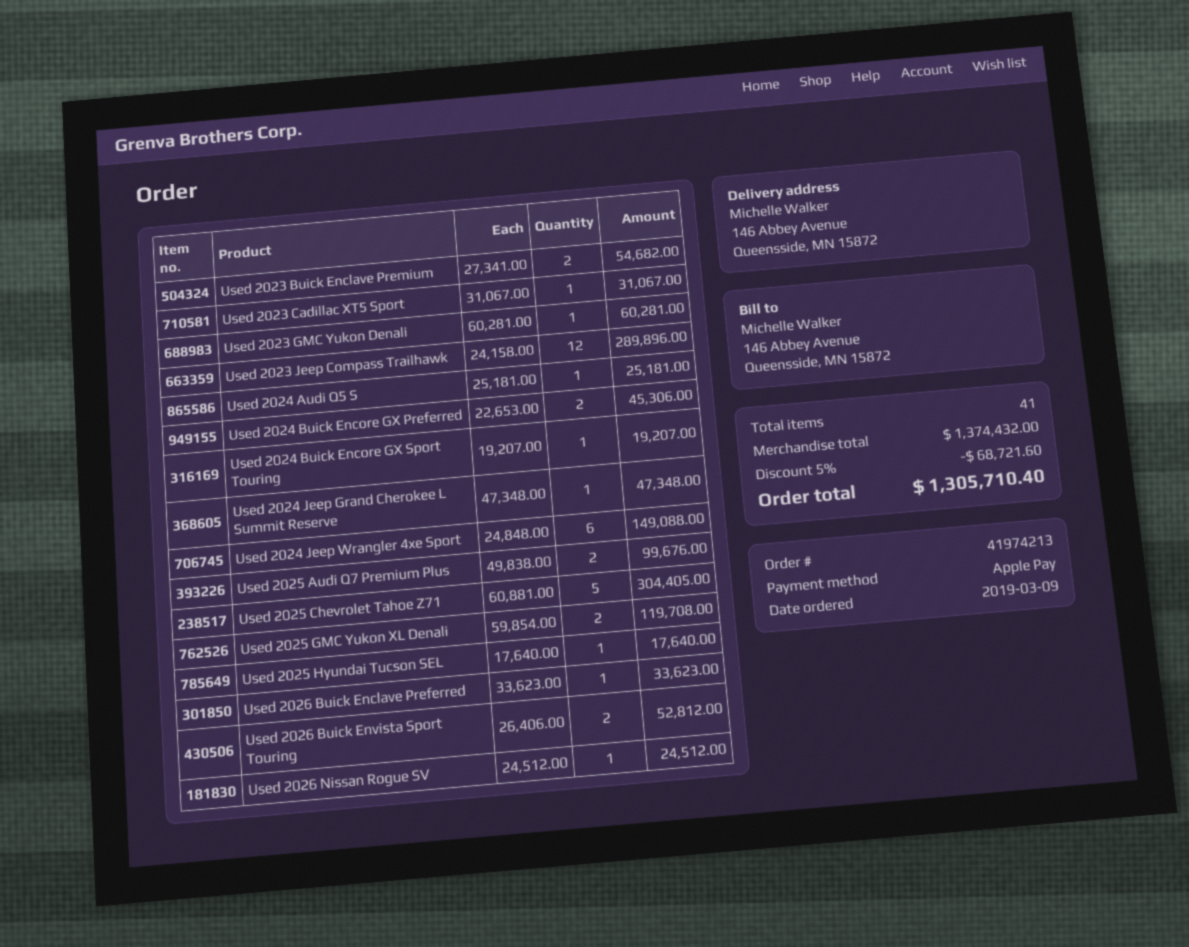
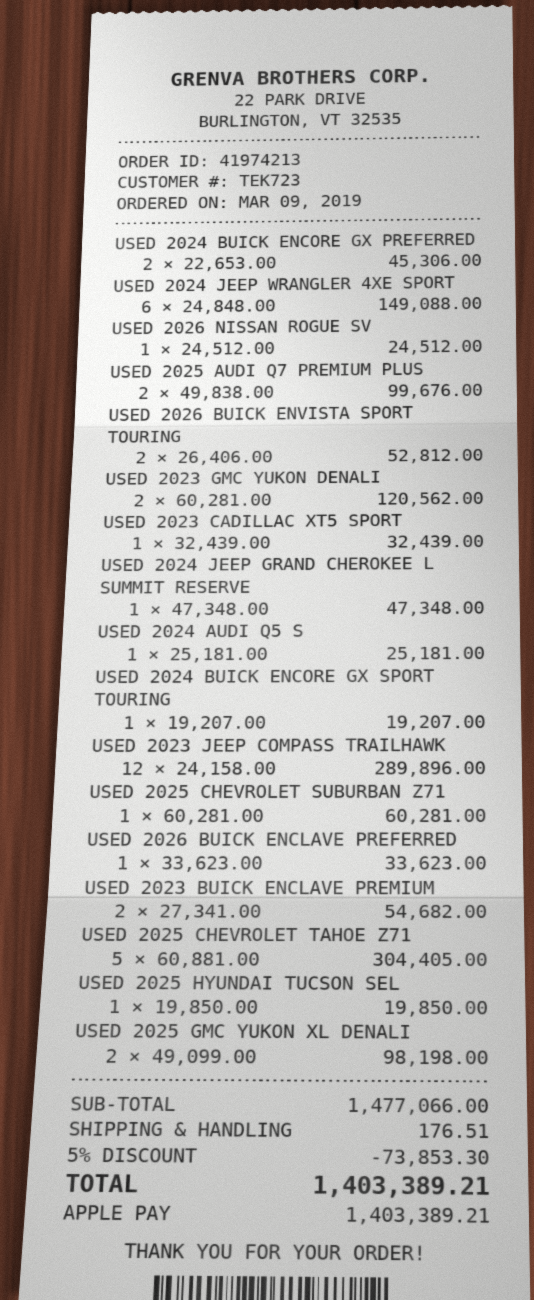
Used 2023 Cadillac XT5 Sport: 1 x 31067.00 = 31067.00 -> 1 x 32439.00 = 32439.00
Used 2023 GMC Yukon Denali: 1 x 60281.00 = 60281.00 -> 2 x 60281.00 = 120562.00
Used 2025 GMC Yukon XL Denali: 2 x 59854.00 = 119708.00 -> 2 x 49099.00 = 98198.00
Used 2025 Hyundai Tucson SEL: 1 x 17640.00 = 17640.00 -> 1 x 19850.00 = 19850.00
USED 2025 CHEVROLET SUBURBAN Z71: none -> 1 x 60281.00 = 60281.00
subtotal: 1374432.00 -> 1477066.00
discount: 5% = 68721.60 -> 5% = 73853.30
shipping: none -> 176.51
total: 1305710.40 -> 1403389.21

